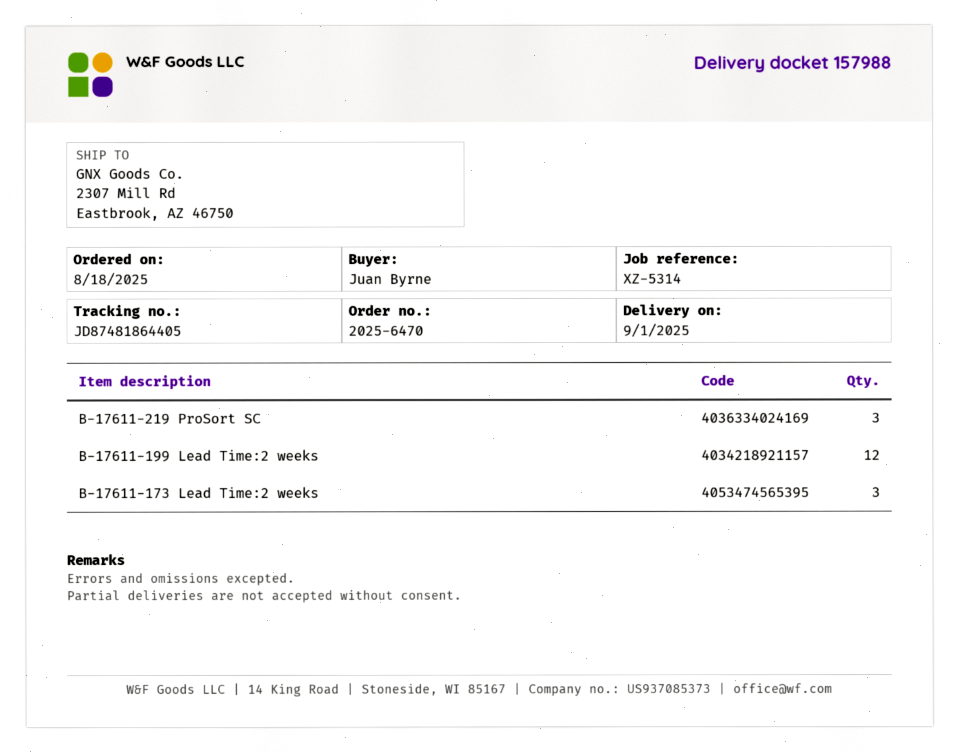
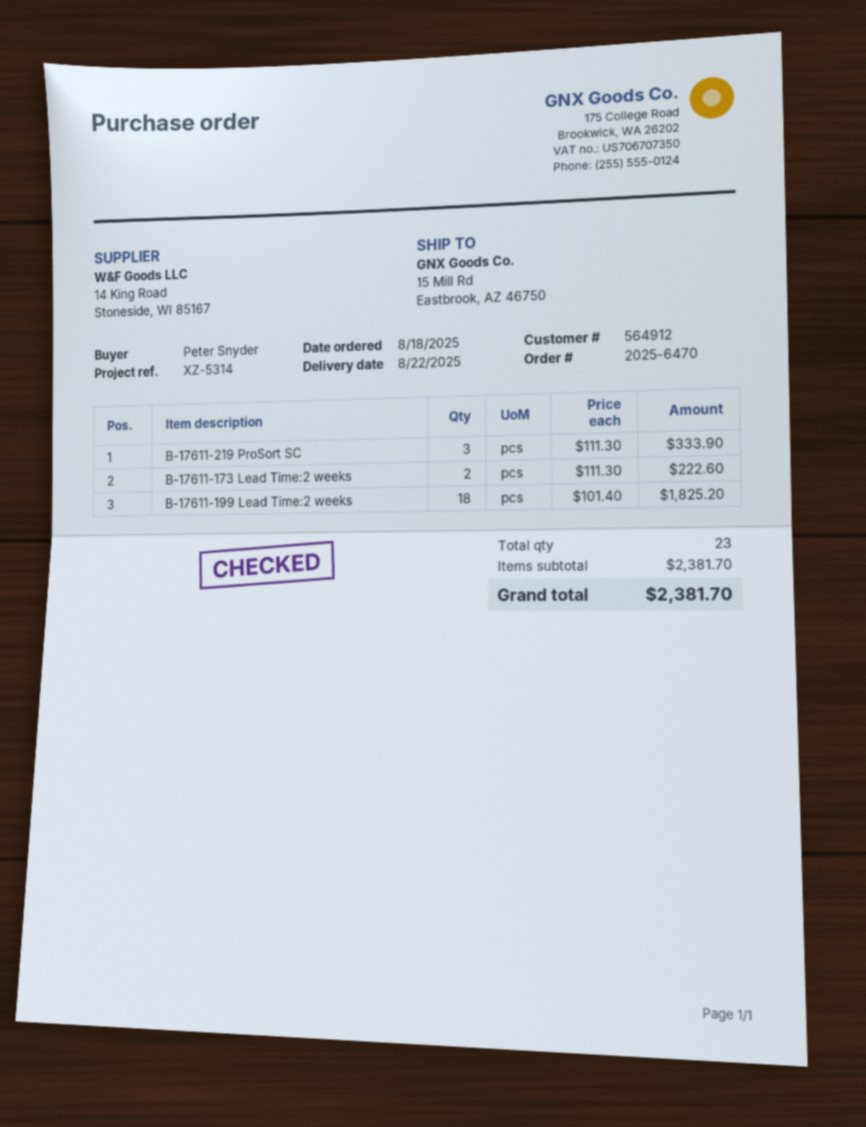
delivery date: 2025-09-01 -> 2025-08-22
ordered by: Juan Byrne -> Peter Snyder
ship to: 2307 Mill Rd, Eastbrook, AZ 46750 -> 15 Mill Rd, Eastbrook, AZ 46750
B-17611-199 Lead Time:2 weeks: 12 -> 18
B-17611-173 Lead Time:2 weeks: 3 -> 2

